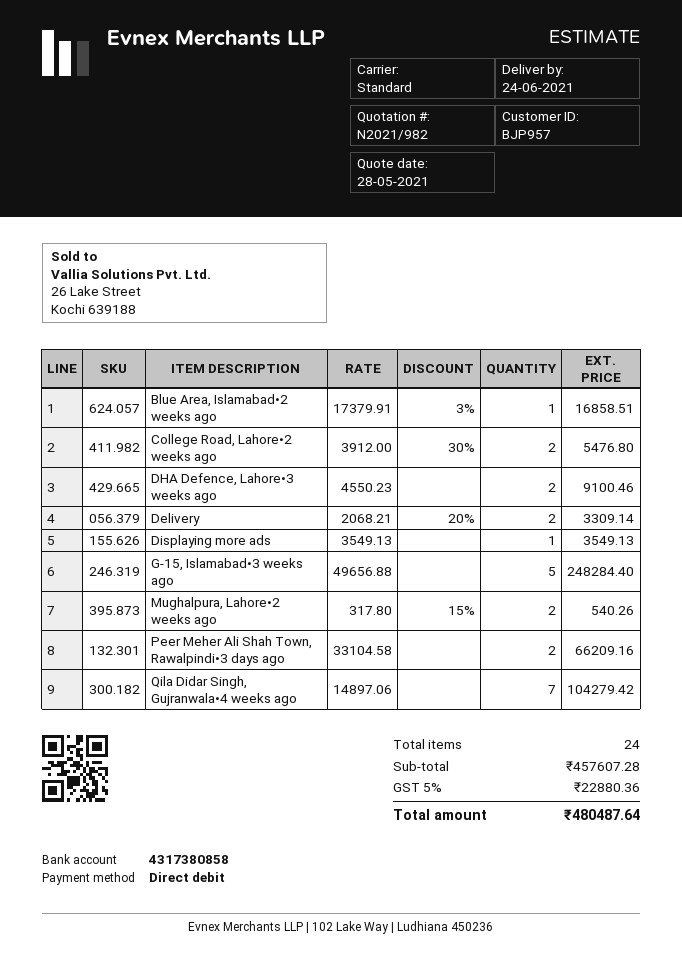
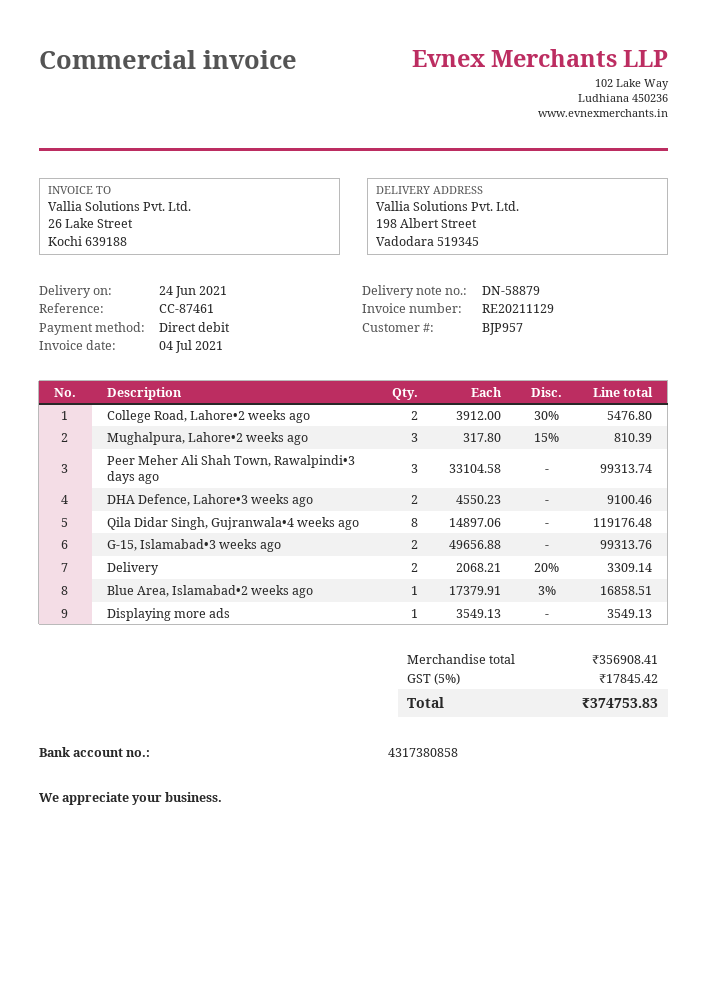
G-15, Islamabad•3 weeks ago: 5 x 49656.88 = 248284.40 -> 2 x 49656.88 = 99313.76
Mughalpura, Lahore•2 weeks ago: 2 x 317.80 - 15% = 540.26 -> 3 x 317.80 - 15% = 810.39
Peer Meher Ali Shah Town, Rawalpindi•3 days ago: 2 x 33104.58 = 66209.16 -> 3 x 33104.58 = 99313.74
Qila Didar Singh, Gujranwala•4 weeks ago: 7 x 14897.06 = 104279.42 -> 8 x 14897.06 = 119176.48
subtotal: 457607.28 -> 356908.41
tax: 5% = 22880.36 -> 5% = 17845.42
total: 480487.64 -> 374753.83

